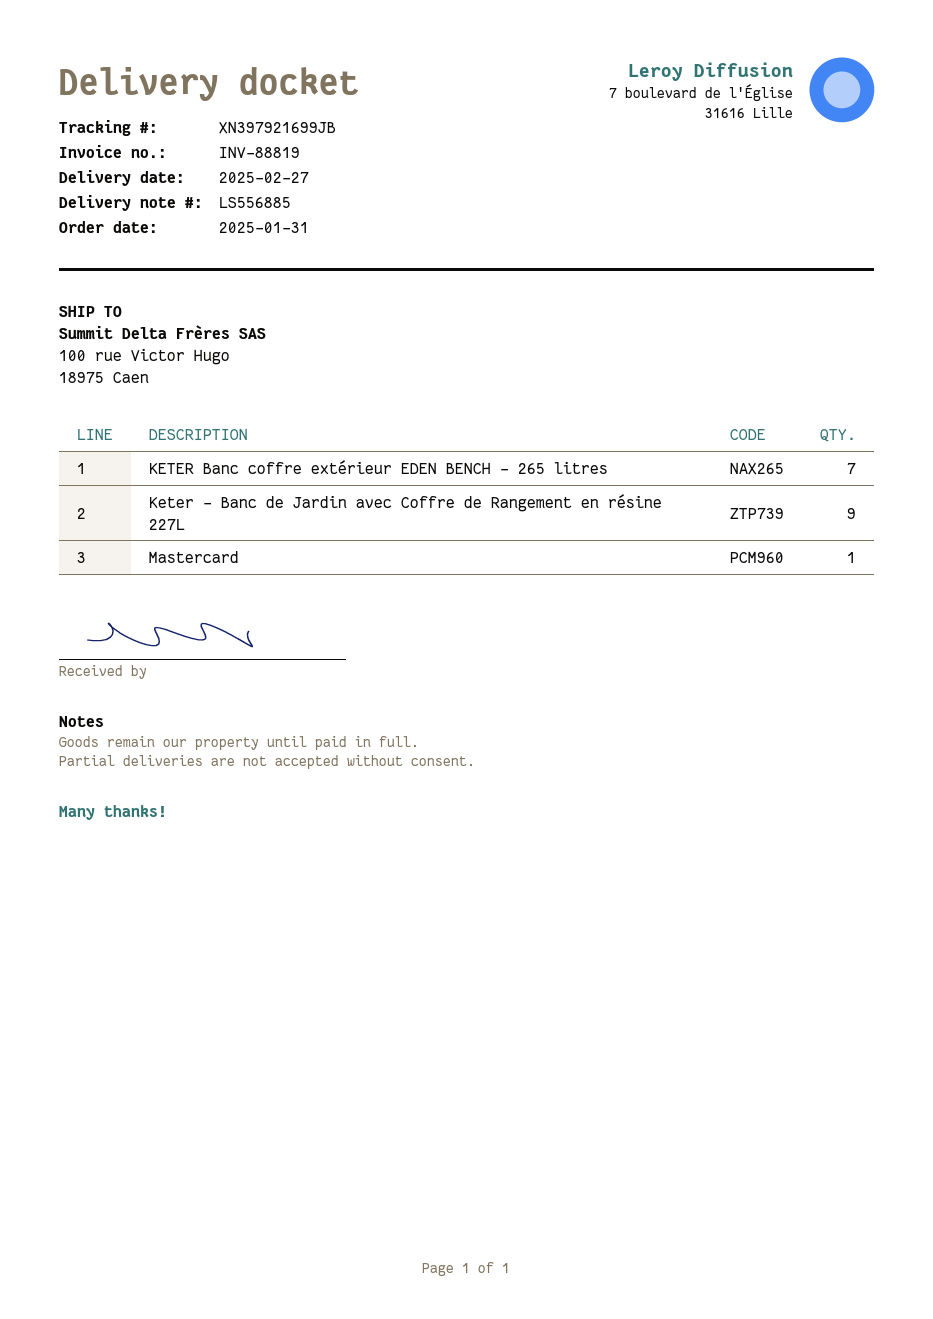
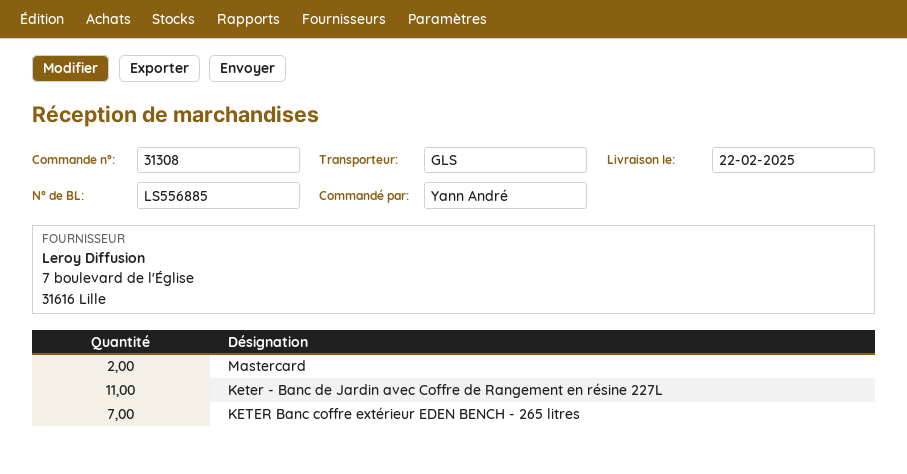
delivery date: 2025-02-27 -> 2025-02-22
Keter - Banc de Jardin avec Coffre de Rangement en résine 227L: 9 -> 11
Mastercard: 1 -> 2

